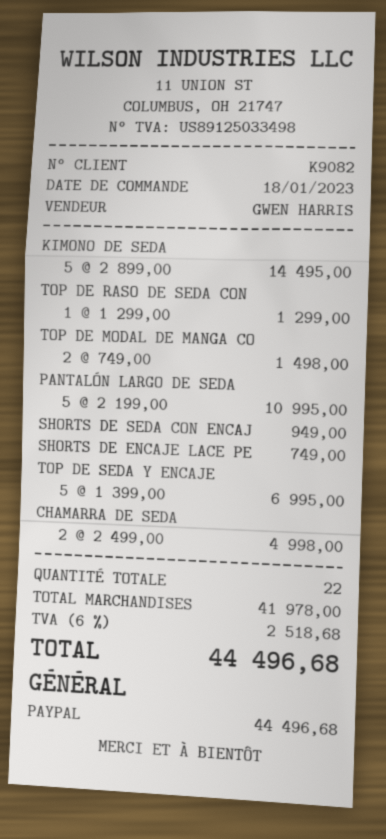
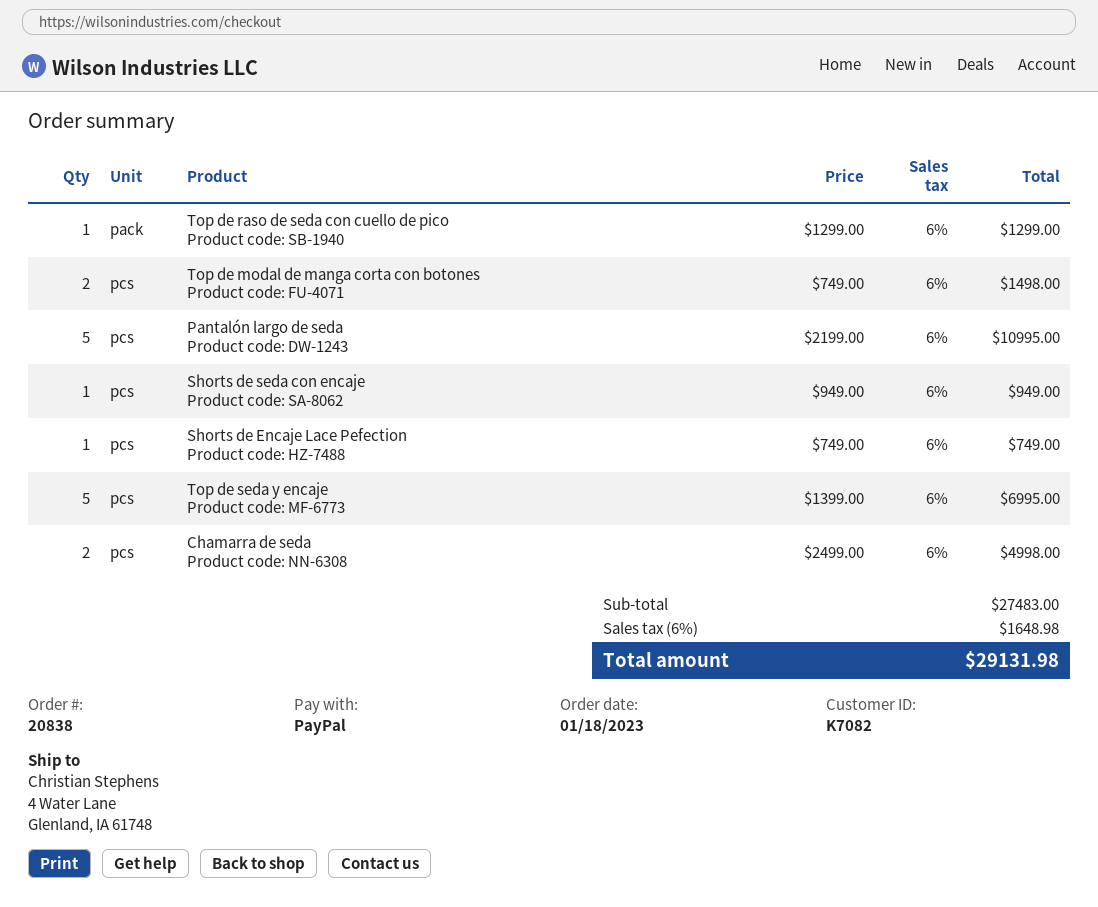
customer number: K9082 -> K7082
KIMONO DE SEDA: 5 x 2899.00 = 14495.00 -> none
subtotal: 41978.00 -> 27483.00
tax: 6% = 2518.68 -> 6% = 1648.98
total: 44496.68 -> 29131.98

